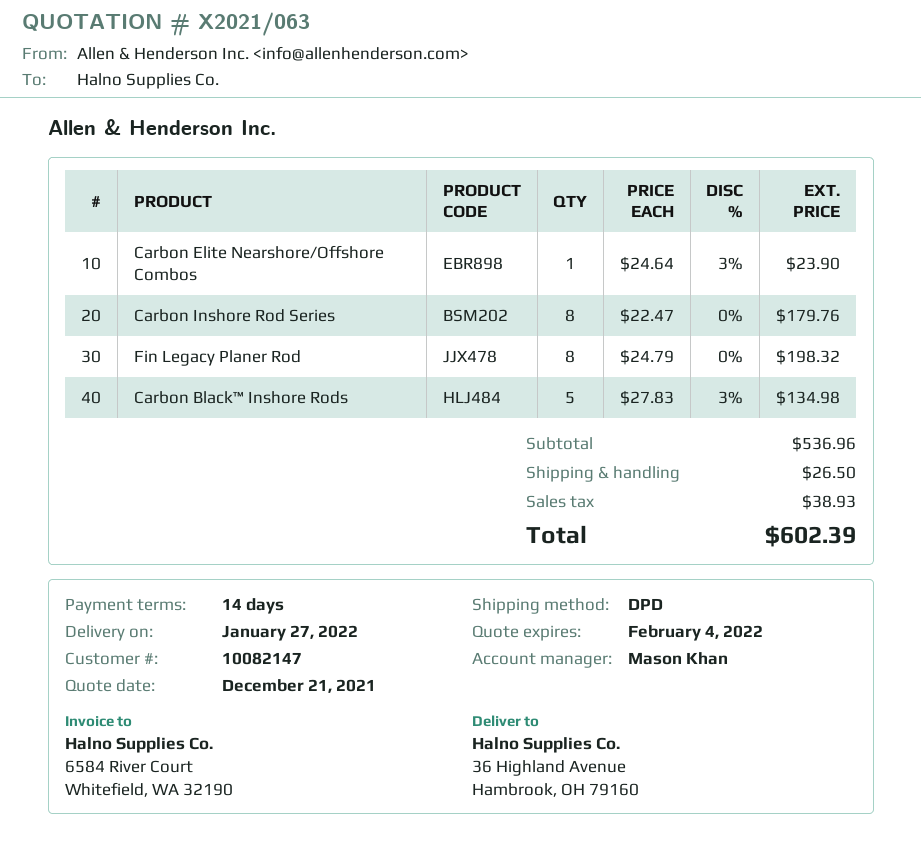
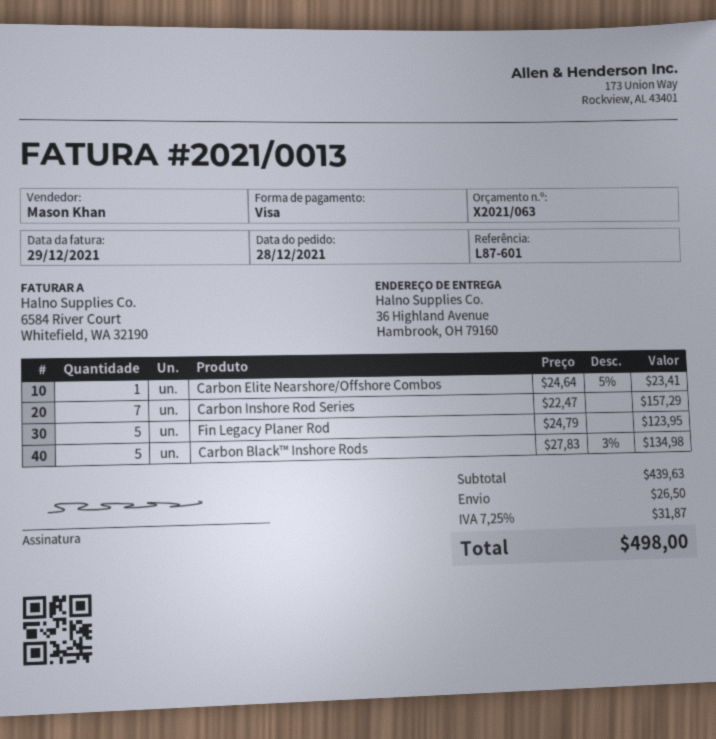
Carbon Elite Nearshore/Offshore Combos: 1 x 24.64 - 3% = 23.90 -> 1 x 24.64 - 5% = 23.41
Carbon Inshore Rod Series: 8 x 22.47 = 179.76 -> 7 x 22.47 = 157.29
Fin Legacy Planer Rod: 8 x 24.79 = 198.32 -> 5 x 24.79 = 123.95
subtotal: 536.96 -> 439.63
tax: 38.93 -> 31.87
total: 602.39 -> 498.00

